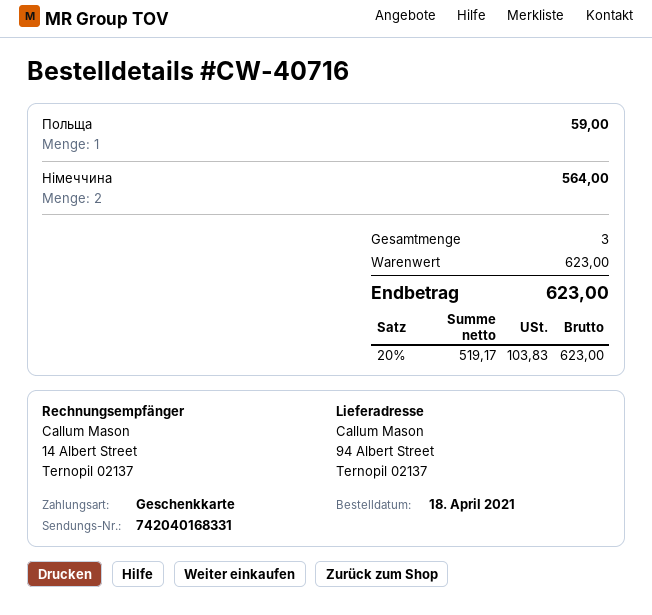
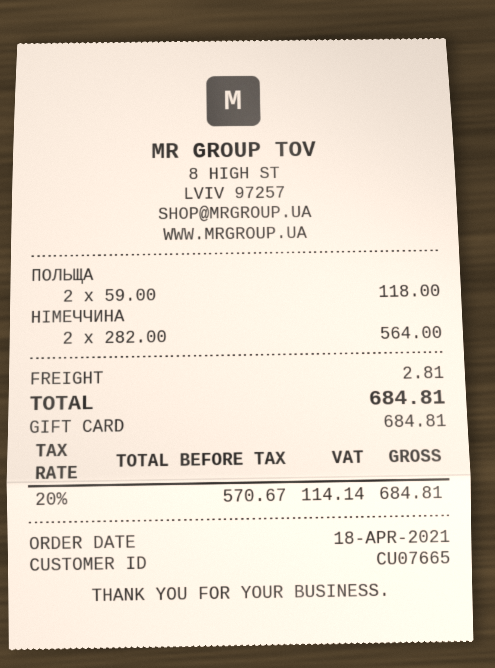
Польща: 1 for 59.00 -> 2 for 118.00
shipping: none -> 2.81
net: 519.17 -> 570.67
tax: 20% = 103.83 -> 20% = 114.14
total: 623.00 -> 684.81

